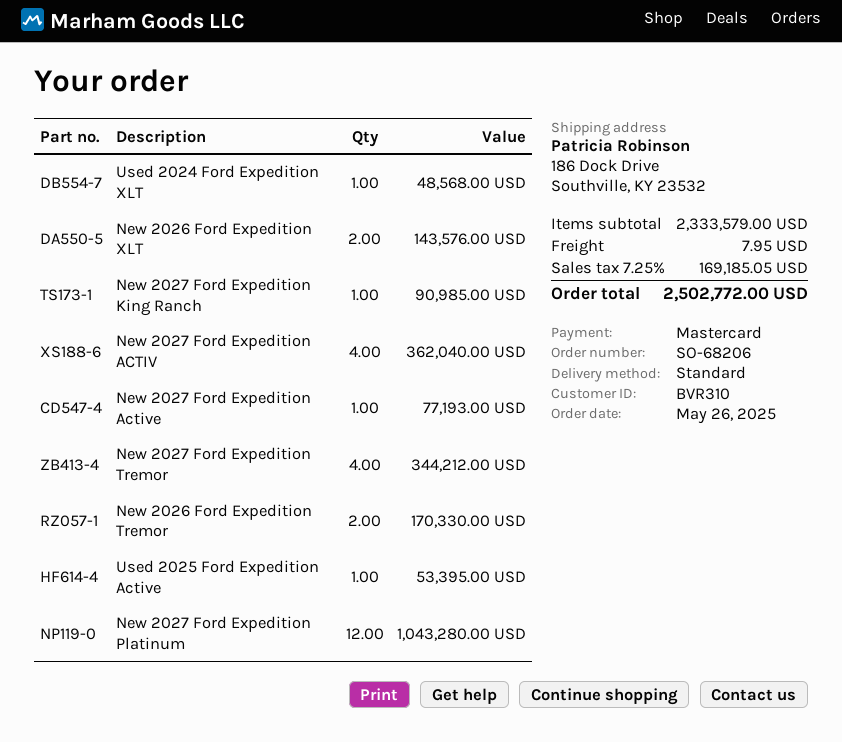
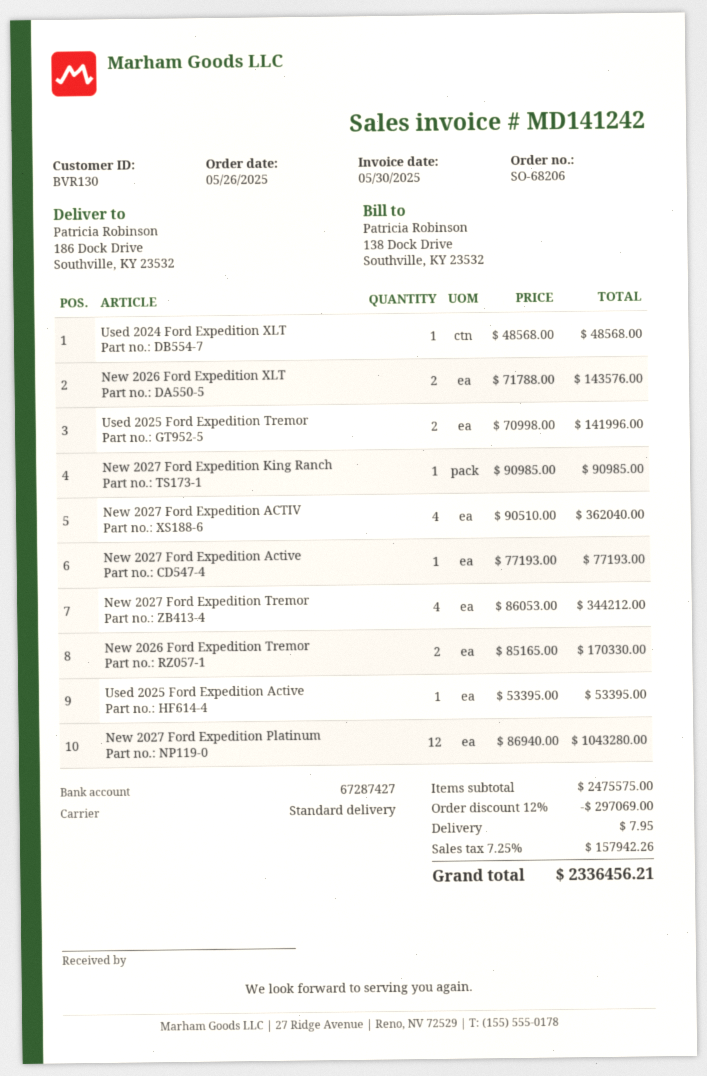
customer number: BVR310 -> BVR130
Used 2025 Ford Expedition Tremor: none -> 2 for 141996.00
subtotal: 2333579.00 -> 2475575.00
discount: none -> 12% = 297069.00
tax: 7.25% = 169185.05 -> 7.25% = 157942.26
total: 2502772.00 -> 2336456.21

